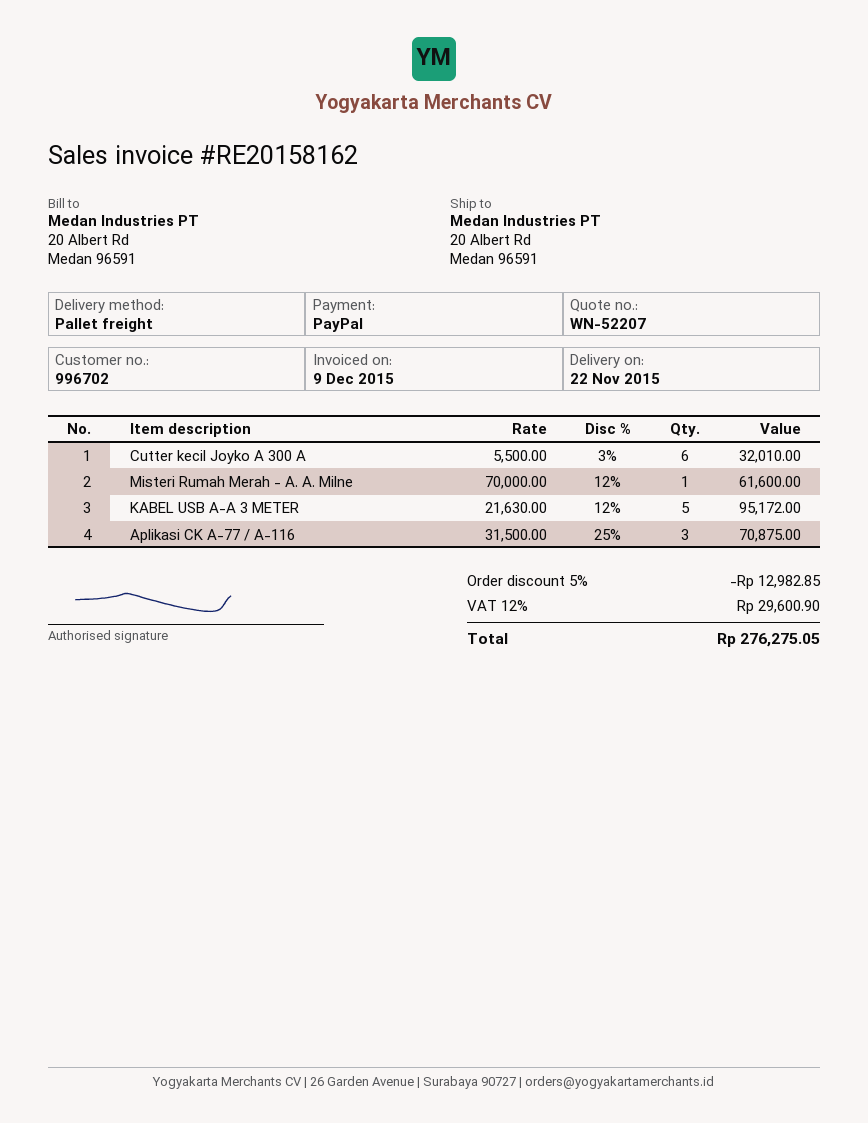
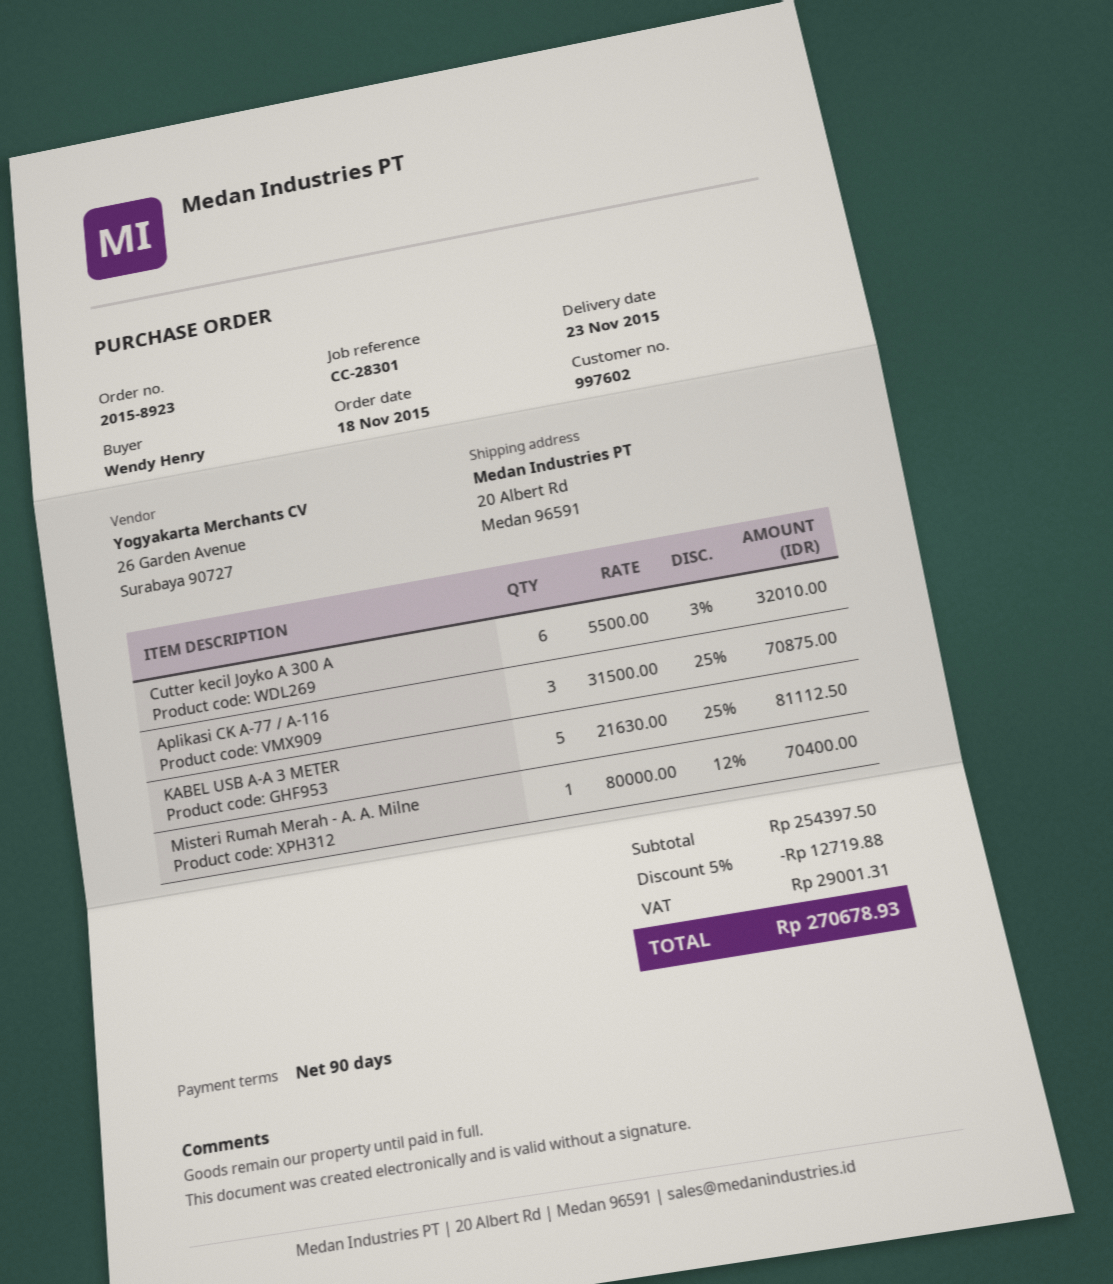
delivery date: 2015-11-22 -> 2015-11-23
customer number: 996702 -> 997602
Misteri Rumah Merah - A. A. Milne: 1 x 70000.00 - 12% = 61600.00 -> 1 x 80000.00 - 12% = 70400.00
KABEL USB A-A 3 METER: 5 x 21630.00 - 12% = 95172.00 -> 5 x 21630.00 - 25% = 81112.50
discount: 5% = 12982.85 -> 5% = 12719.88
tax: 29600.90 -> 29001.31
total: 276275.05 -> 270678.93

